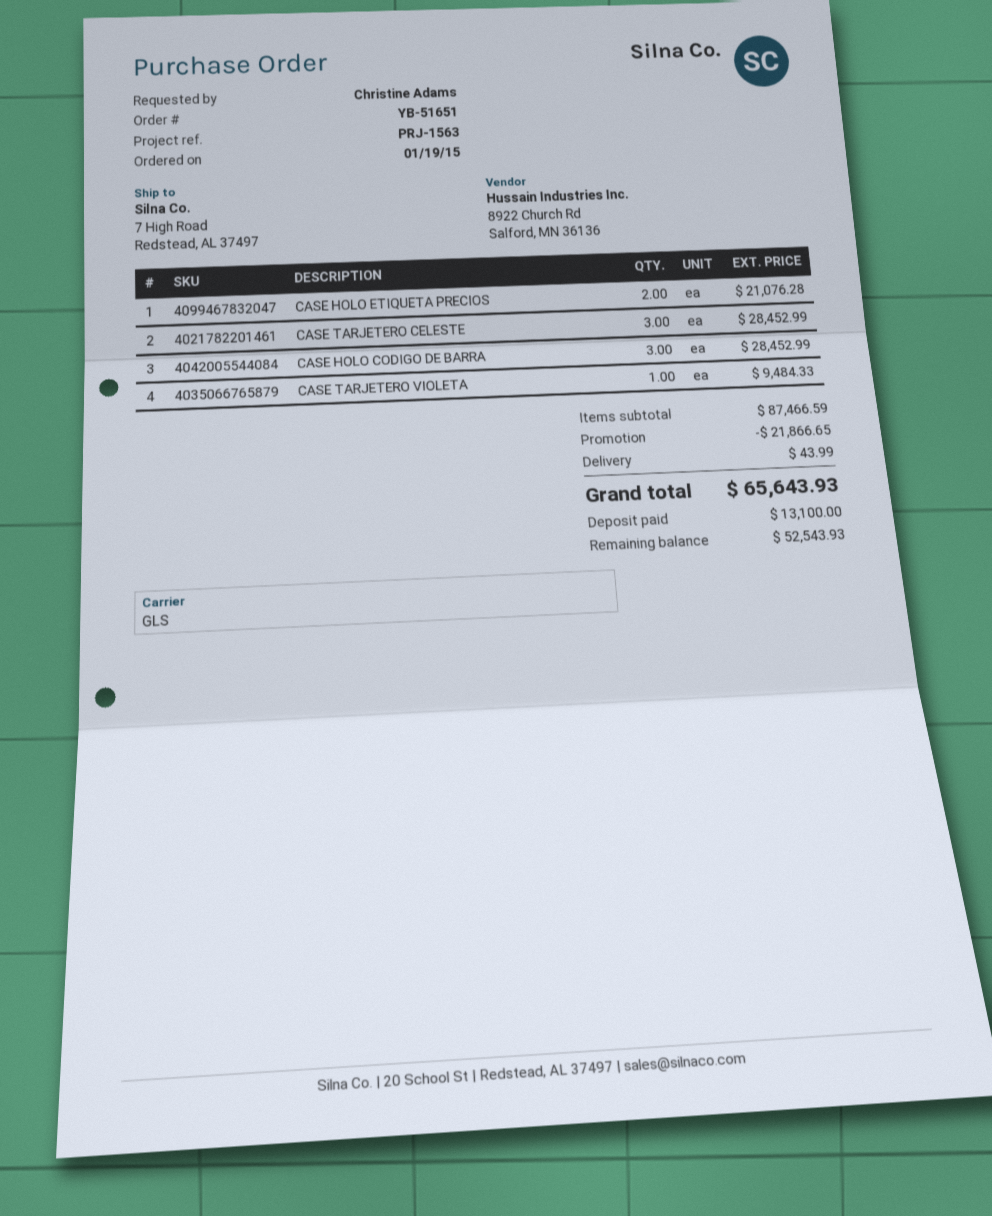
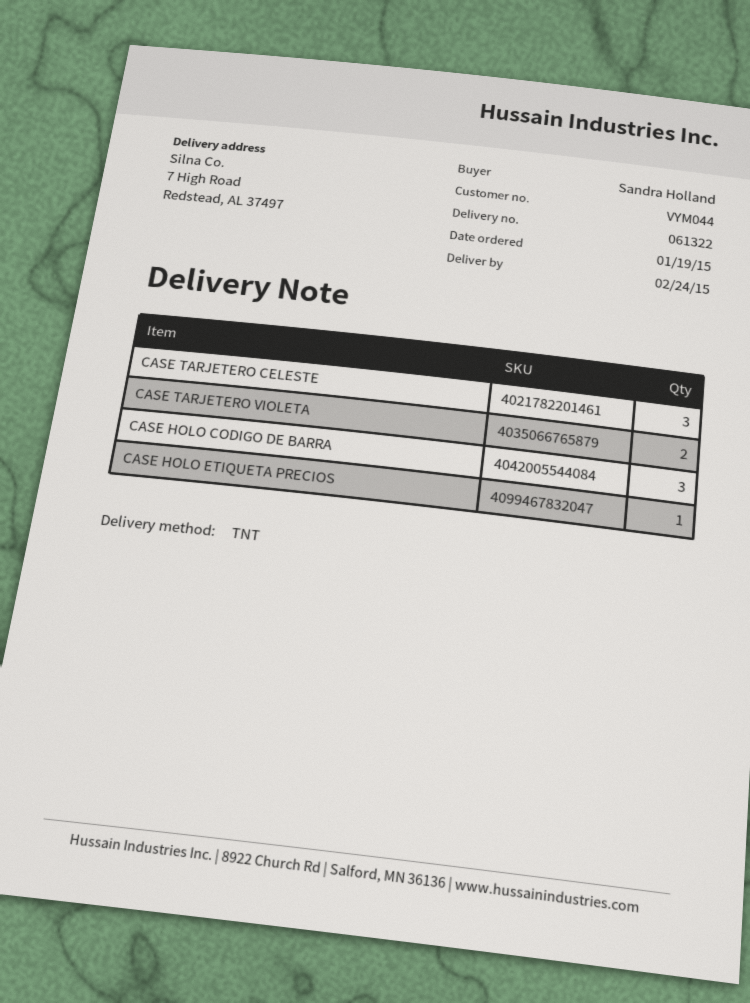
ordered by: Christine Adams -> Sandra Holland
shipping method: GLS -> TNT
CASE HOLO ETIQUETA PRECIOS: 2 -> 1
CASE TARJETERO VIOLETA: 1 -> 2

